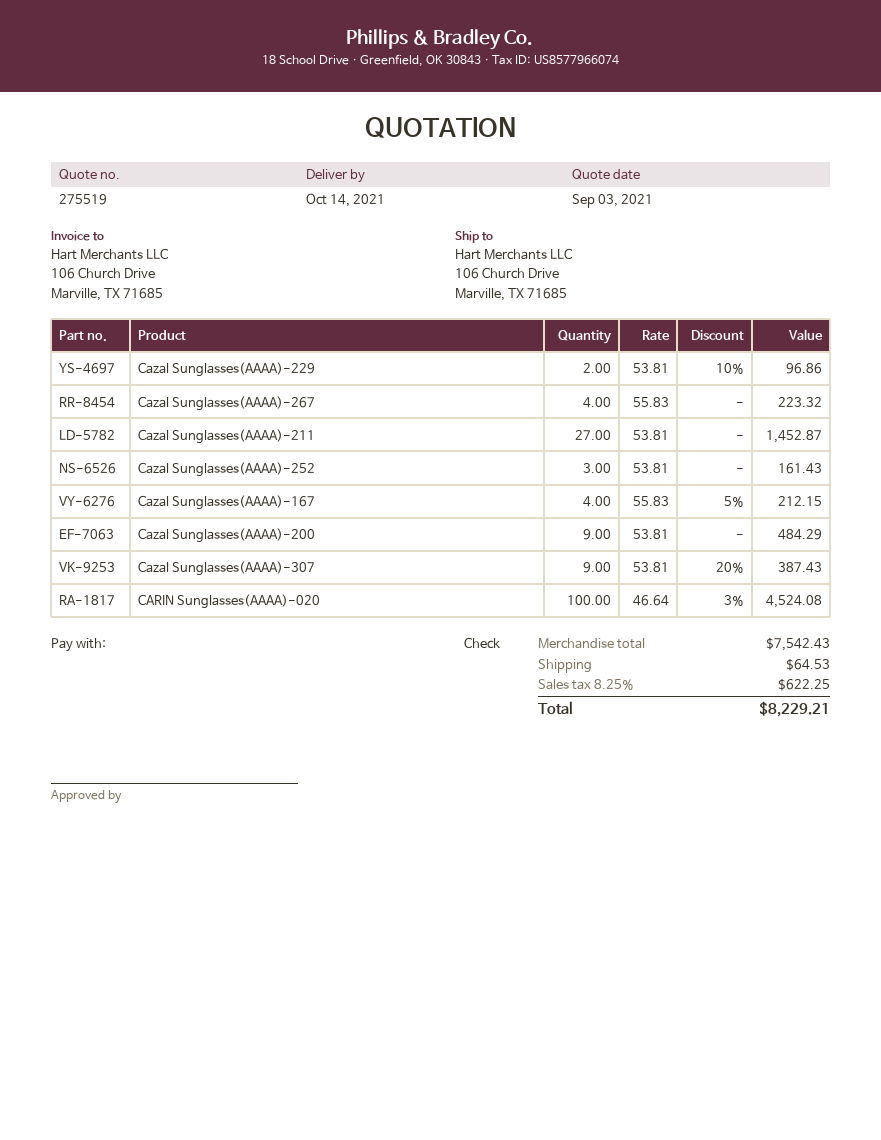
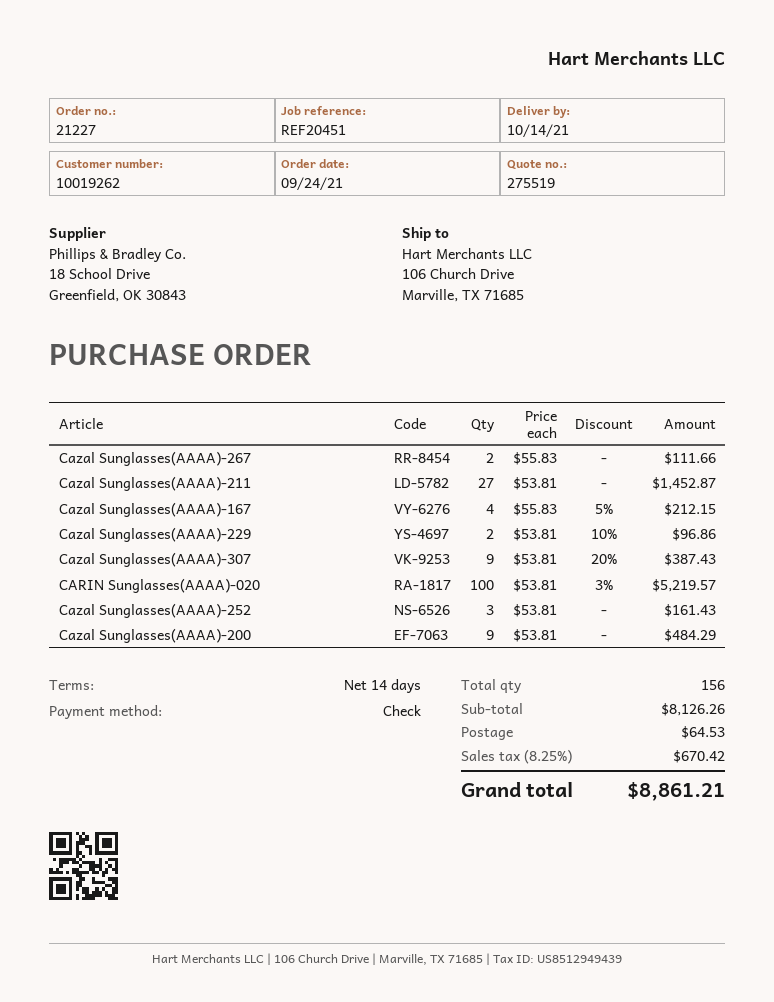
Cazal Sunglasses(AAAA)-267: 4 x 55.83 = 223.32 -> 2 x 55.83 = 111.66
CARIN Sunglasses(AAAA)-020: 100 x 46.64 - 3% = 4524.08 -> 100 x 53.81 - 3% = 5219.57
subtotal: 7542.43 -> 8126.26
tax: 8.25% = 622.25 -> 8.25% = 670.42
total: 8229.21 -> 8861.21

